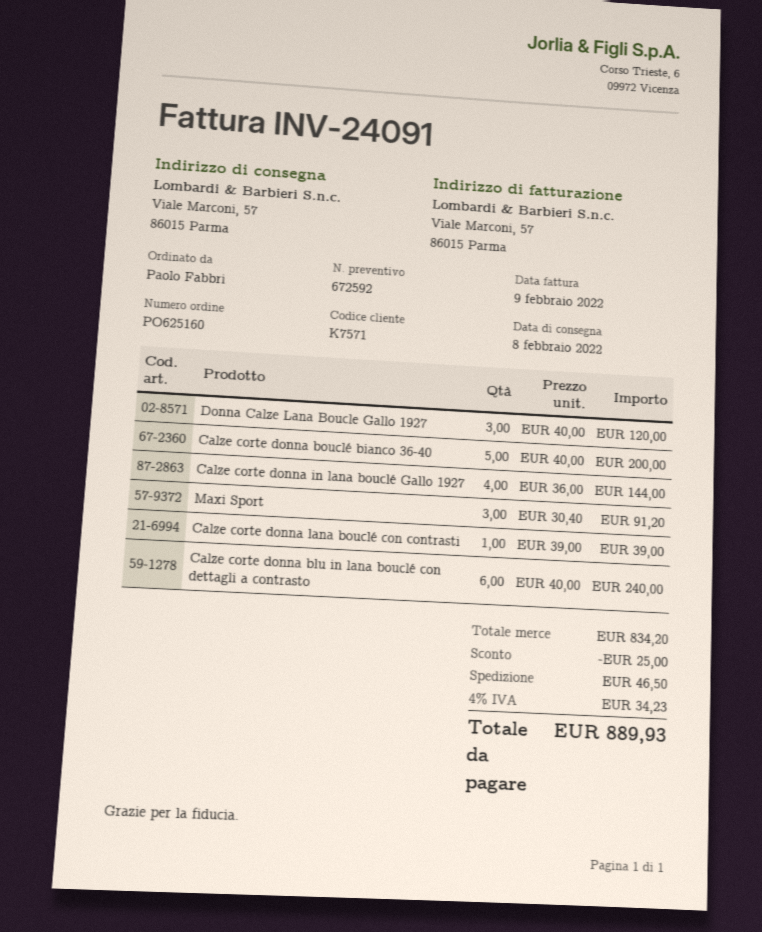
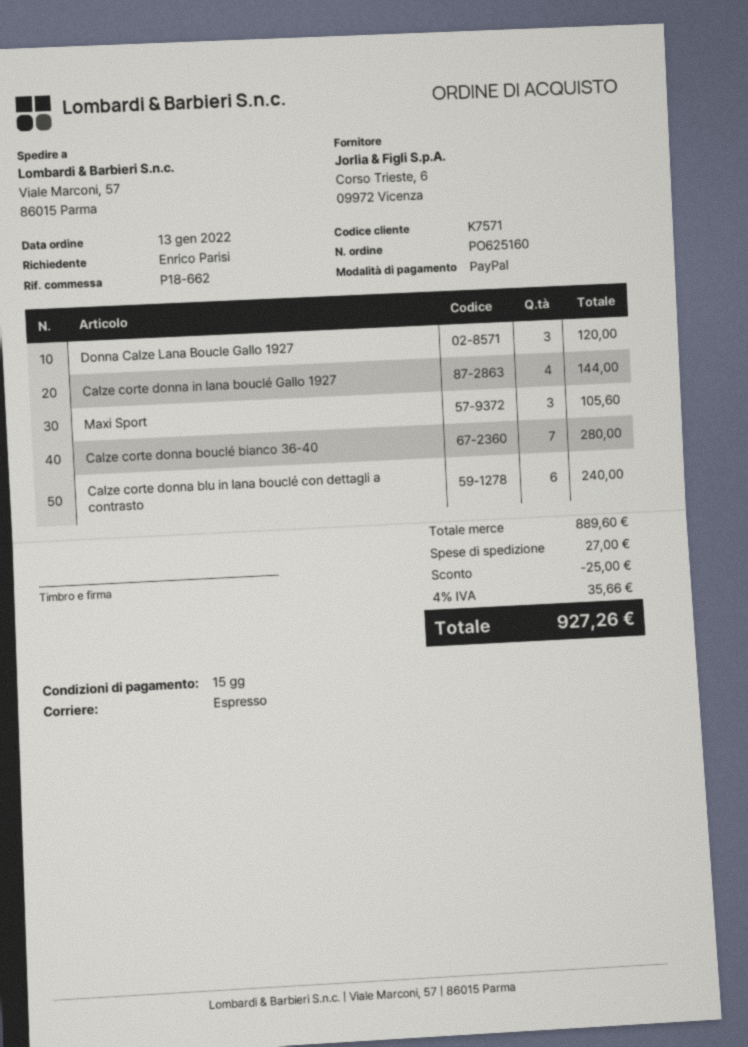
ordered by: Paolo Fabbri -> Enrico Parisi
Calze corte donna bouclé bianco 36-40: 5 for 200.00 -> 7 for 280.00
Maxi Sport: 3 for 91.20 -> 3 for 105.60
Calze corte donna lana bouclé con contrasti: 1 for 39.00 -> none
subtotal: 834.20 -> 889.60
shipping: 46.50 -> 27.00
tax: 4% = 34.23 -> 4% = 35.66
total: 889.93 -> 927.26

